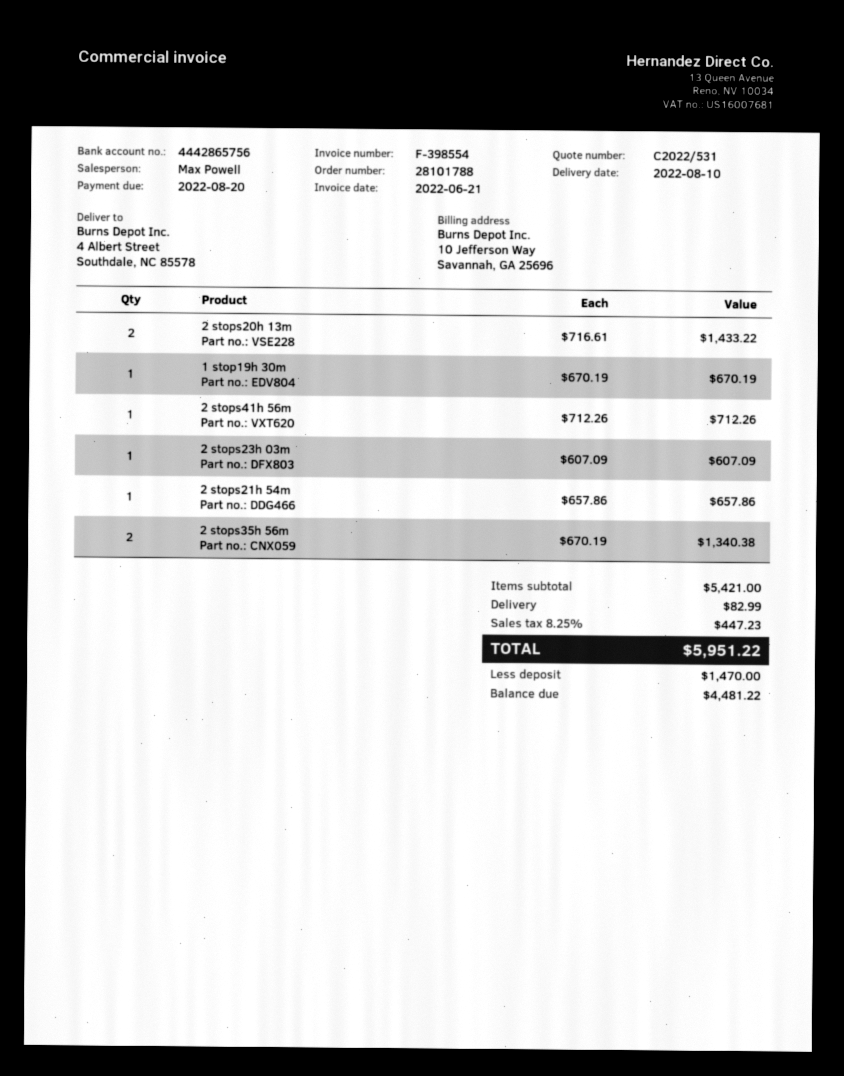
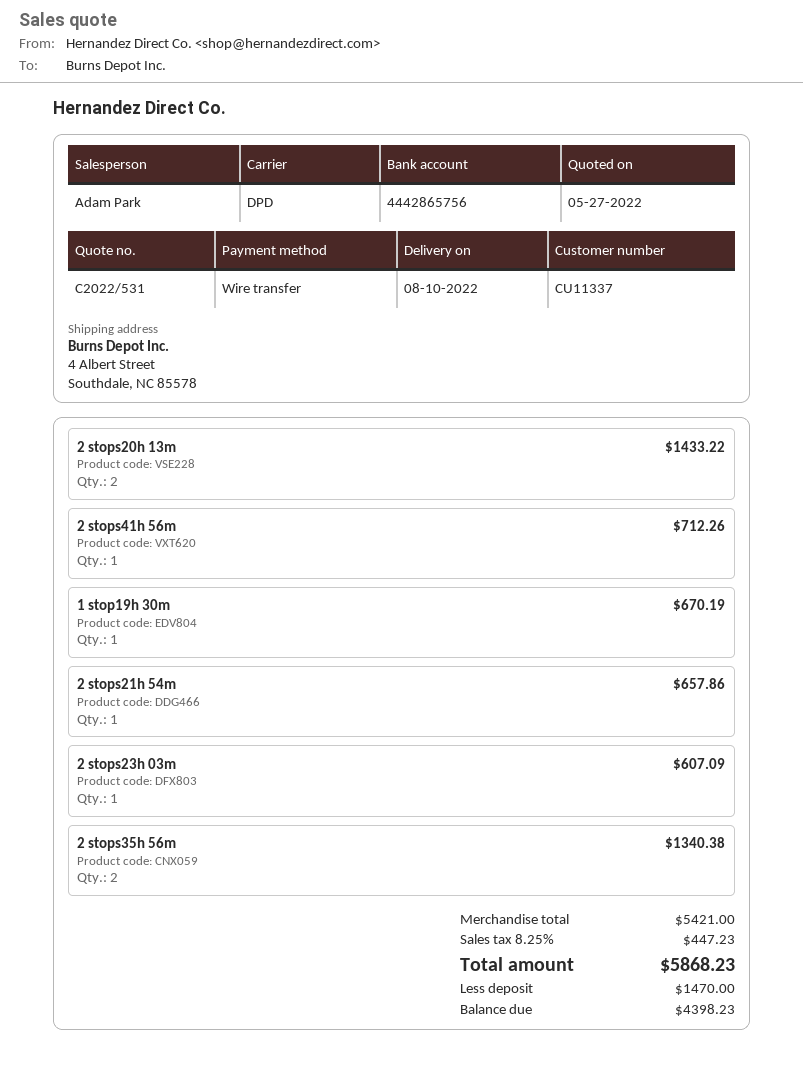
sales rep: Max Powell -> Adam Park
shipping: 82.99 -> none
total: 5951.22 -> 5868.23
balance: 4481.22 -> 4398.23

